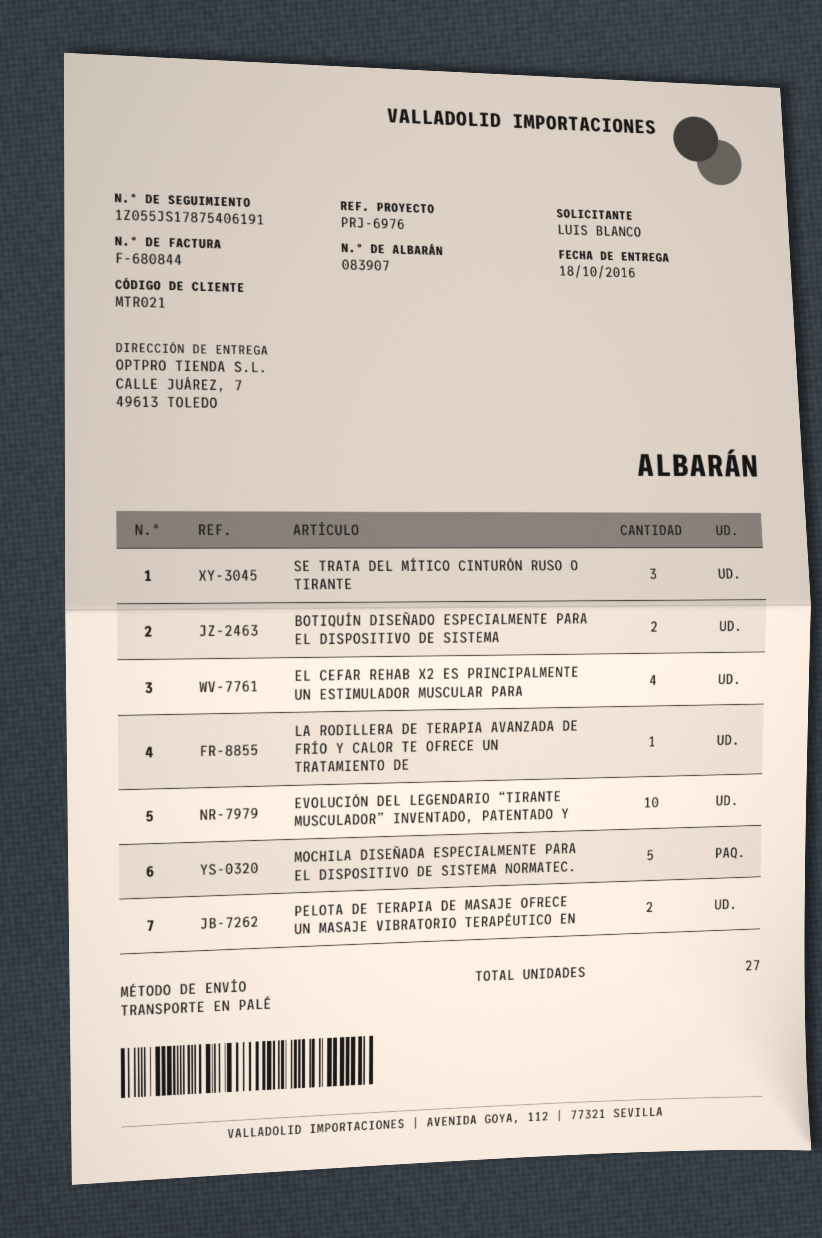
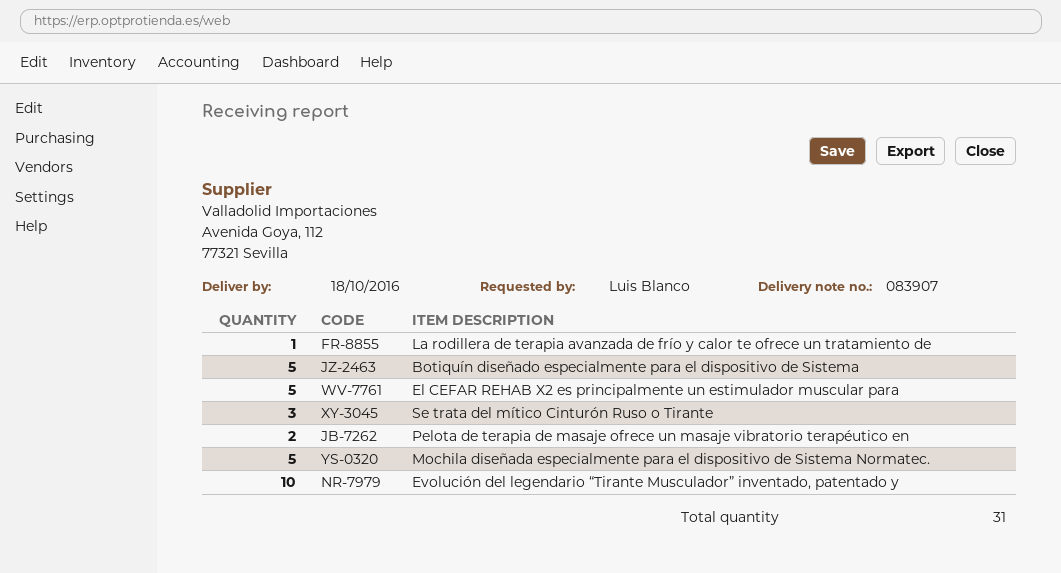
BOTIQUÍN DISEÑADO ESPECIALMENTE PARA EL DISPOSITIVO DE SISTEMA: 2 -> 5
EL CEFAR REHAB X2 ES PRINCIPALMENTE UN ESTIMULADOR MUSCULAR PARA: 4 -> 5
total quantity: 27 -> 31

